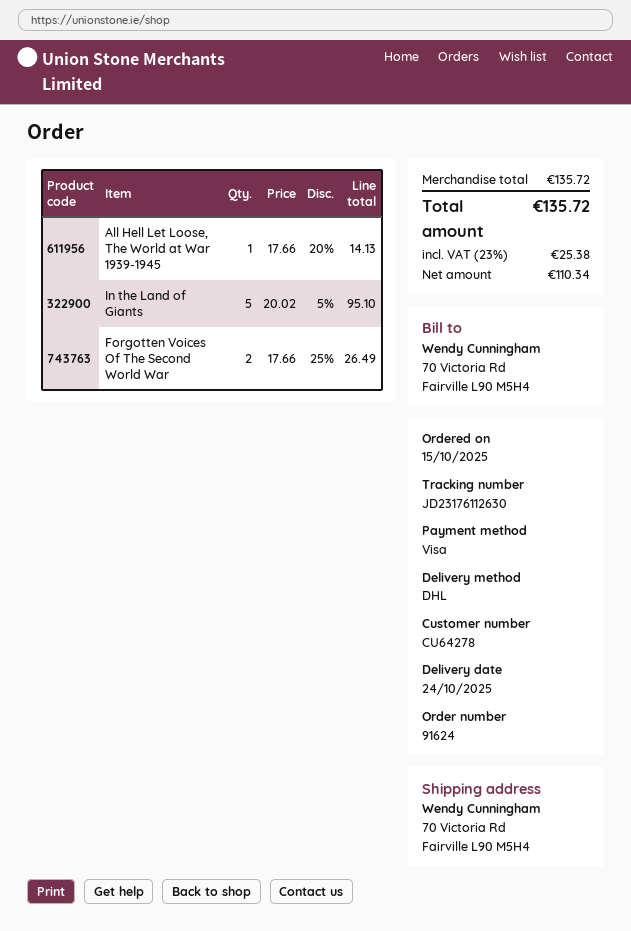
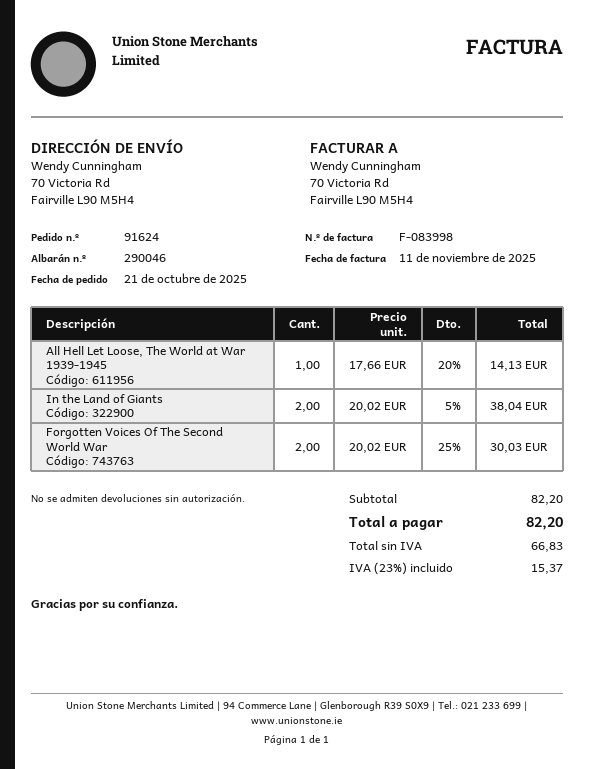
order date: 2025-10-15 -> 2025-10-21
In the Land of Giants: 5 x 20.02 - 5% = 95.10 -> 2 x 20.02 - 5% = 38.04
Forgotten Voices Of The Second World War: 2 x 17.66 - 25% = 26.49 -> 2 x 20.02 - 25% = 30.03
subtotal: 135.72 -> 82.20
net: 110.34 -> 66.83
tax: 23% = 25.38 -> 23% = 15.37
total: 135.72 -> 82.20

